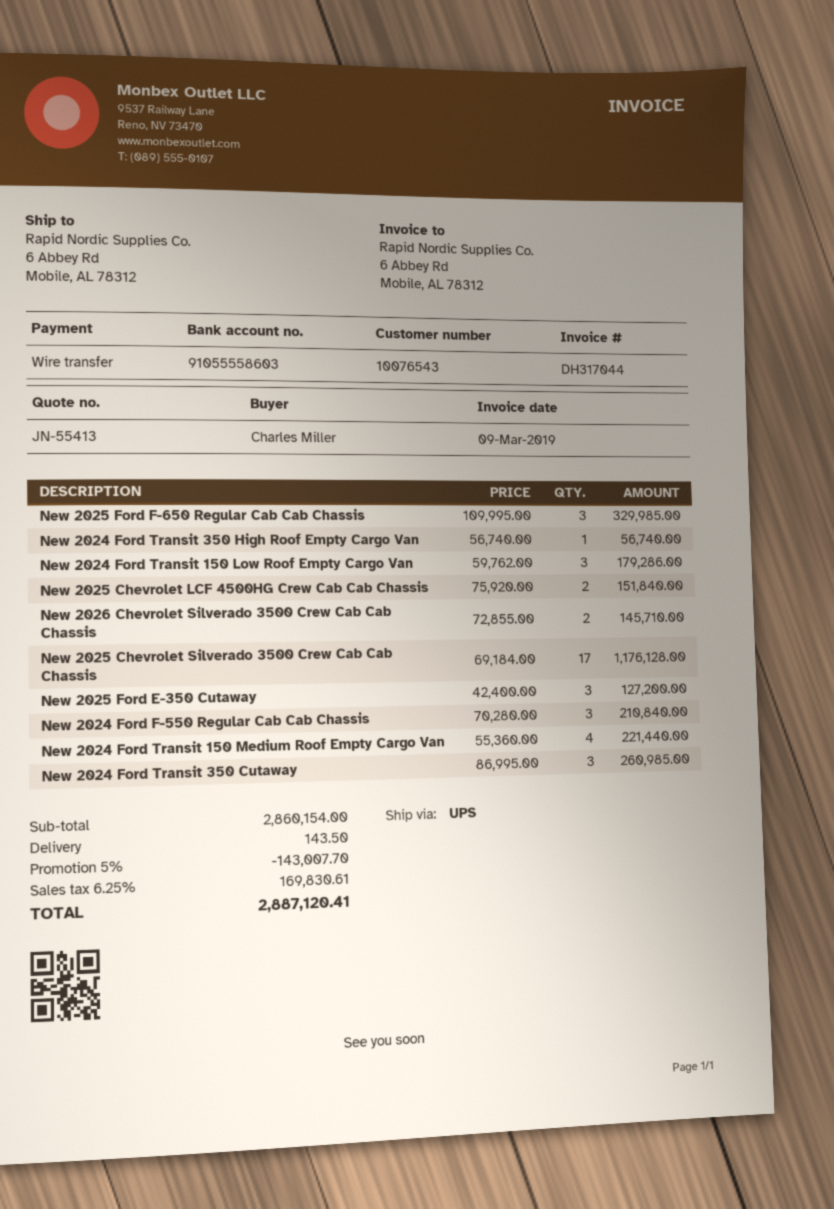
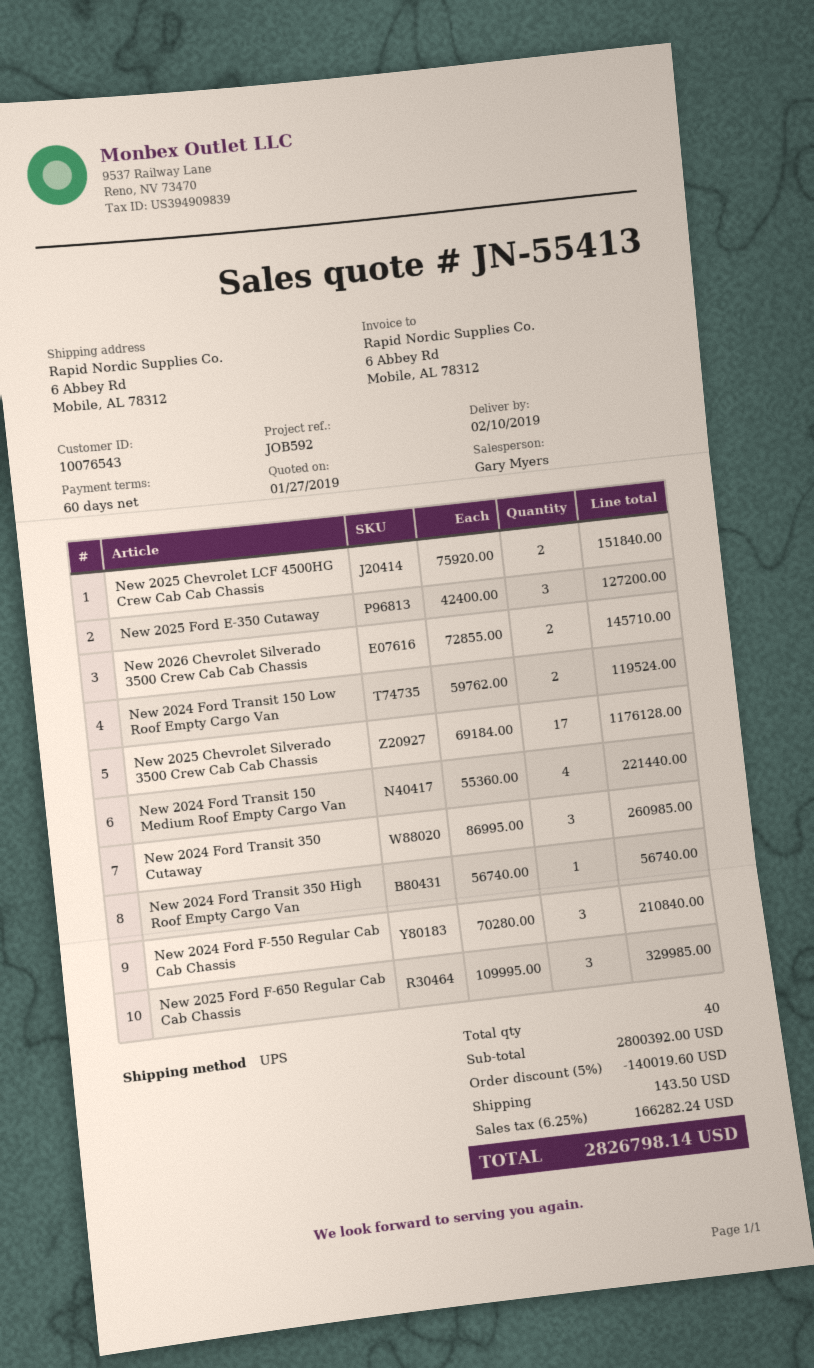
New 2024 Ford Transit 150 Low Roof Empty Cargo Van: 3 x 59762.00 = 179286.00 -> 2 x 59762.00 = 119524.00
subtotal: 2860154.00 -> 2800392.00
discount: 5% = 143007.70 -> 5% = 140019.60
tax: 6.25% = 169830.61 -> 6.25% = 166282.24
total: 2887120.41 -> 2826798.14

